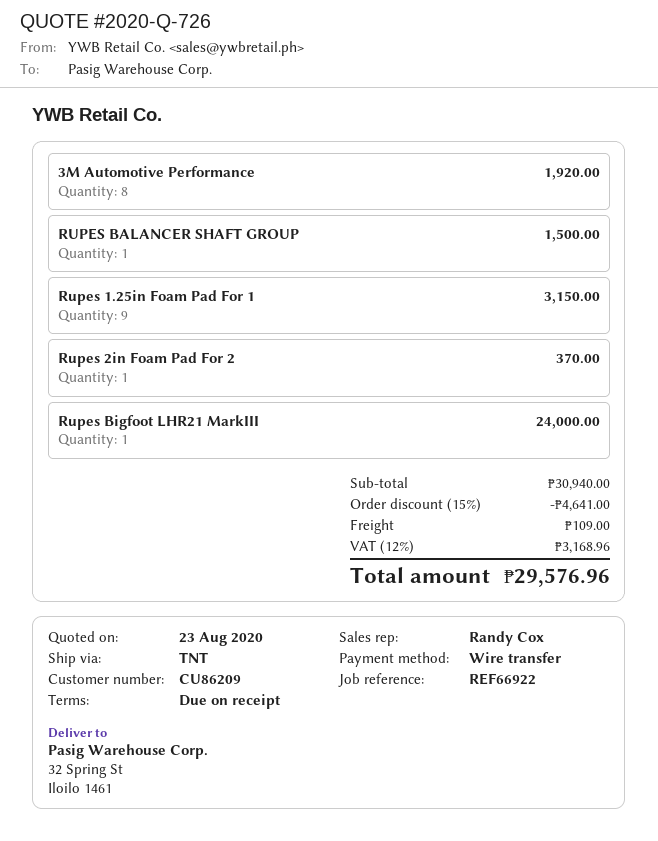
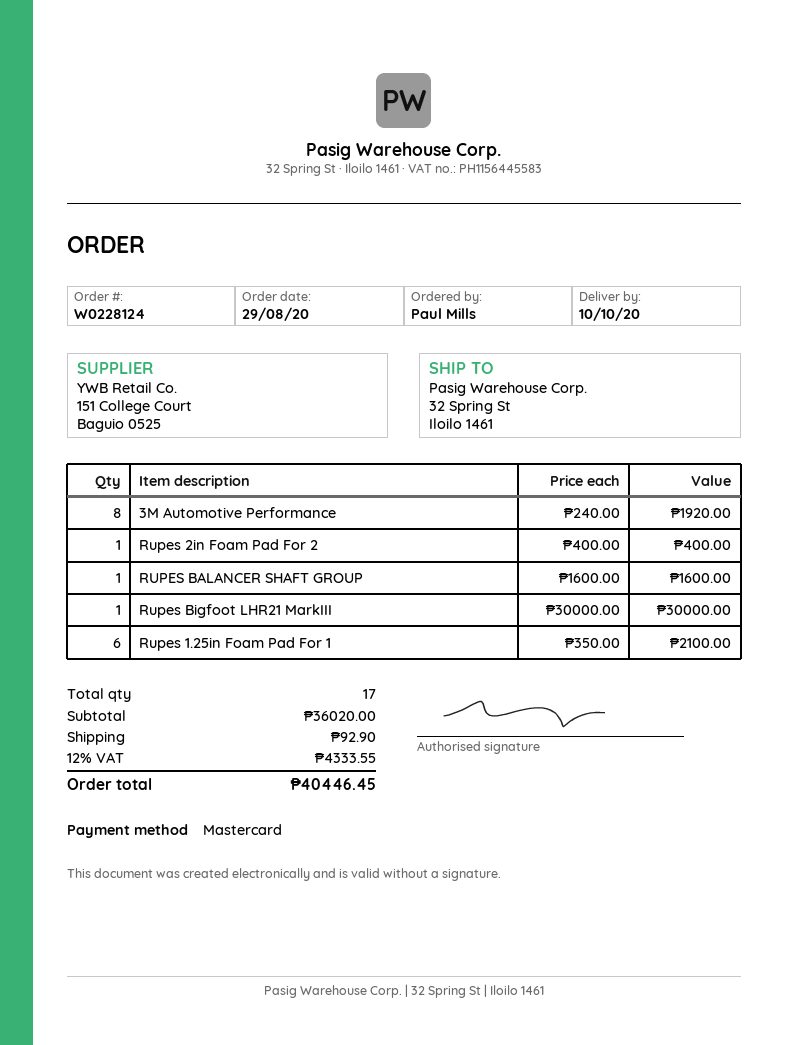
payment method: bank transfer -> Mastercard
RUPES BALANCER SHAFT GROUP: 1 for 1500.00 -> 1 for 1600.00
Rupes 1.25in Foam Pad For 1: 9 for 3150.00 -> 6 for 2100.00
Rupes 2in Foam Pad For 2: 1 for 370.00 -> 1 for 400.00
Rupes Bigfoot LHR21 MarkIII: 1 for 24000.00 -> 1 for 30000.00
subtotal: 30940.00 -> 36020.00
discount: 15% = 4641.00 -> none
shipping: 109.00 -> 92.90
tax: 12% = 3168.96 -> 12% = 4333.55
total: 29576.96 -> 40446.45

